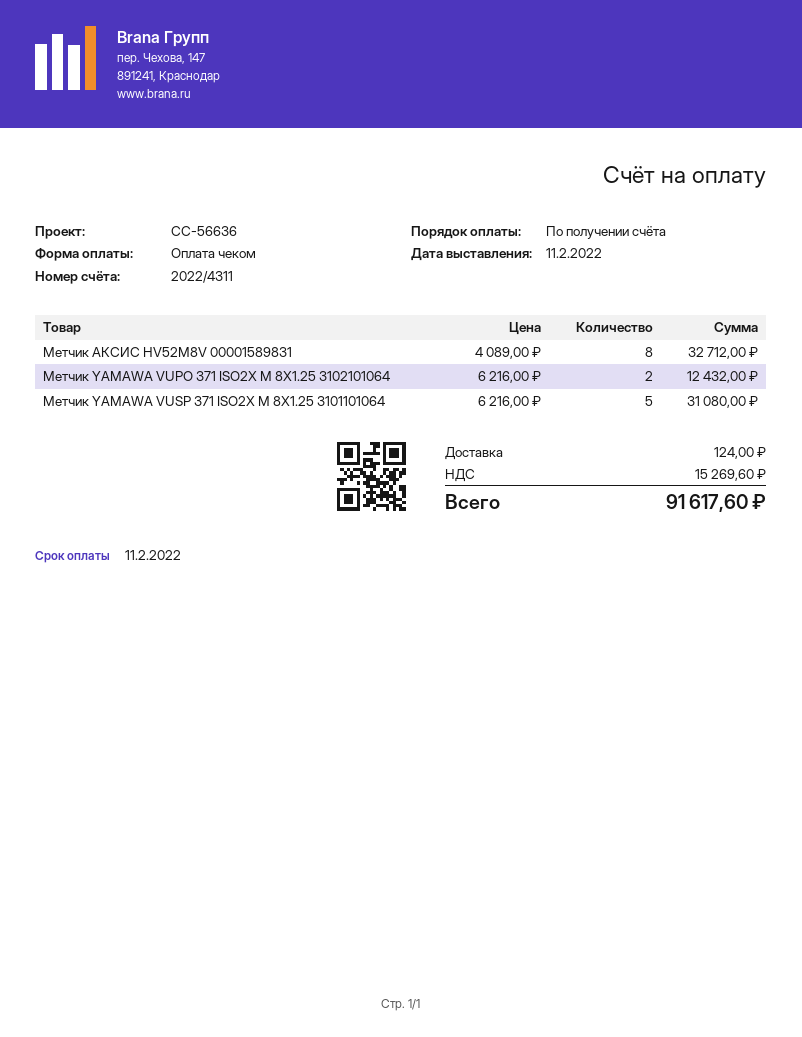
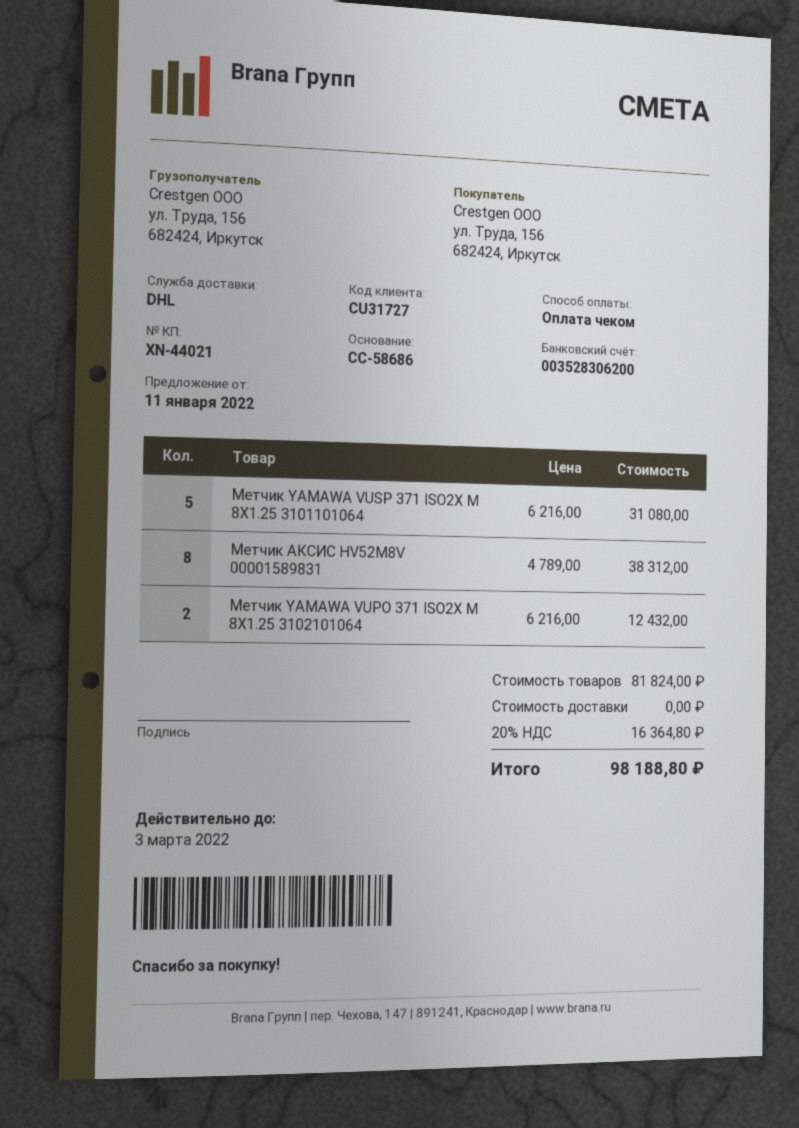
reference: CC-56636 -> CC-58686
Метчик АКСИС HV52M8V 00001589831: 8 x 4089.00 = 32712.00 -> 8 x 4789.00 = 38312.00
shipping: 124.00 -> 0.00
tax: 15269.60 -> 16364.80
total: 91617.60 -> 98188.80

